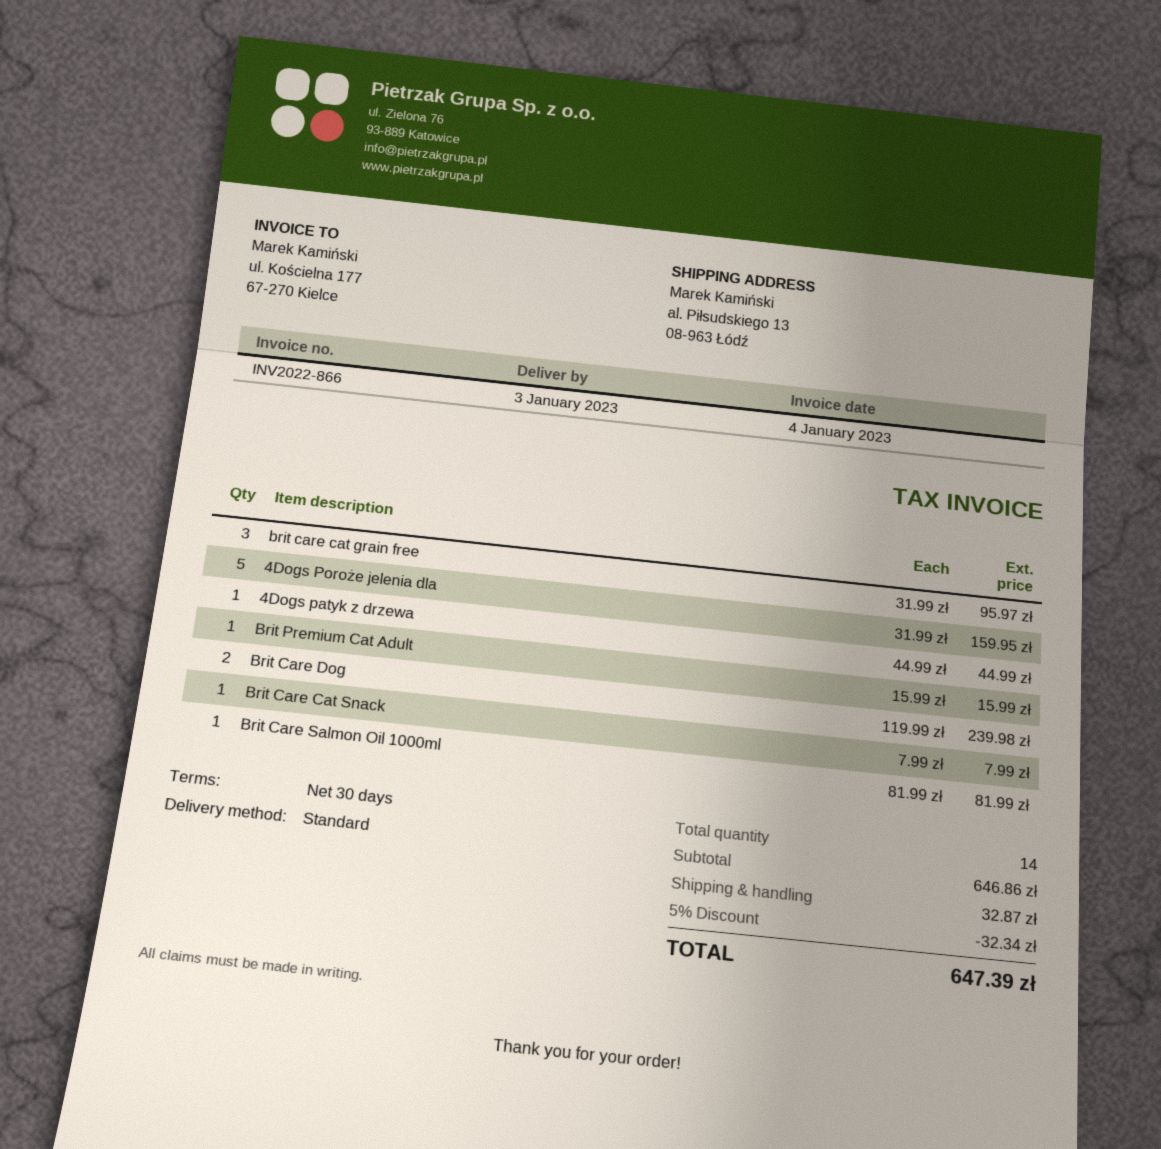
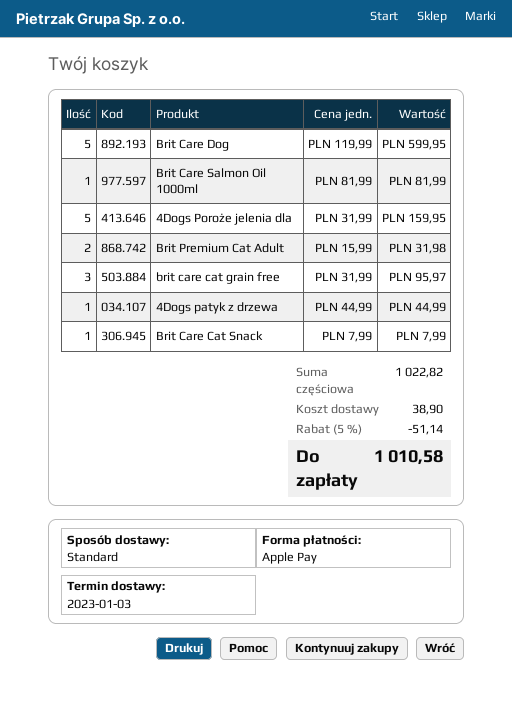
Brit Premium Cat Adult: 1 x 15.99 = 15.99 -> 2 x 15.99 = 31.98
Brit Care Dog: 2 x 119.99 = 239.98 -> 5 x 119.99 = 599.95
subtotal: 646.86 -> 1022.82
discount: 5% = 32.34 -> 5% = 51.14
shipping: 32.87 -> 38.90
total: 647.39 -> 1010.58

